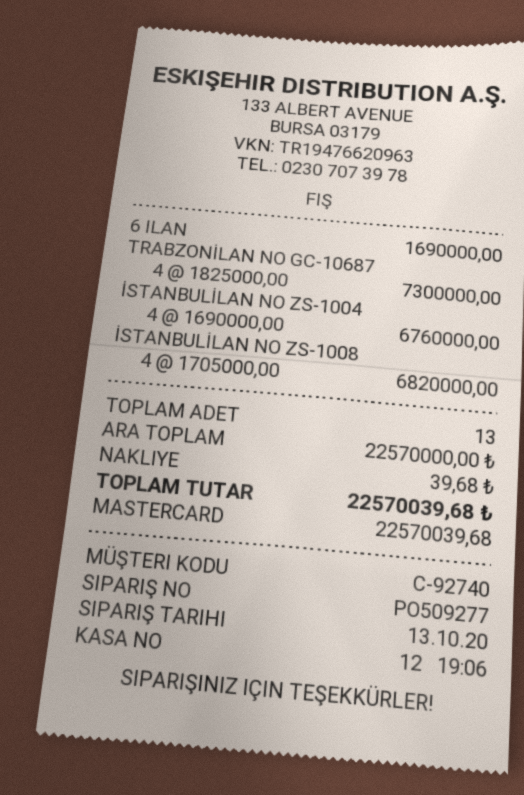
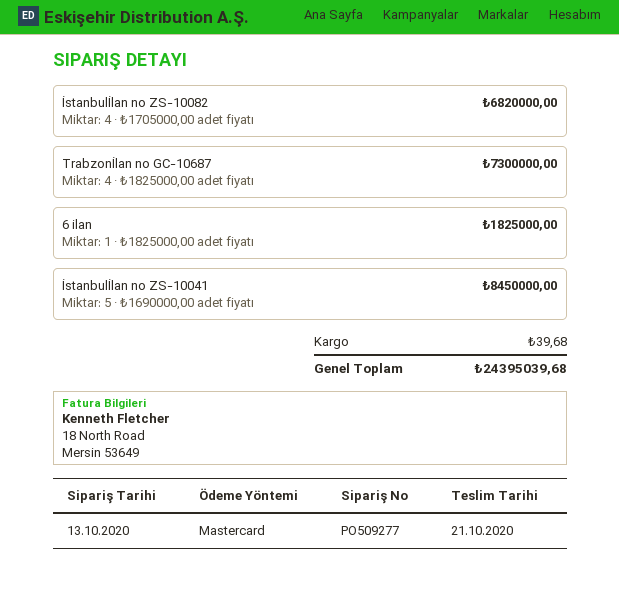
6 ILAN: 1 x 1690000.00 = 1690000.00 -> 1 x 1825000.00 = 1825000.00
İSTANBULİLAN NO ZS-1004: 4 x 1690000.00 = 6760000.00 -> 5 x 1690000.00 = 8450000.00
total: 22570039.68 -> 24395039.68

